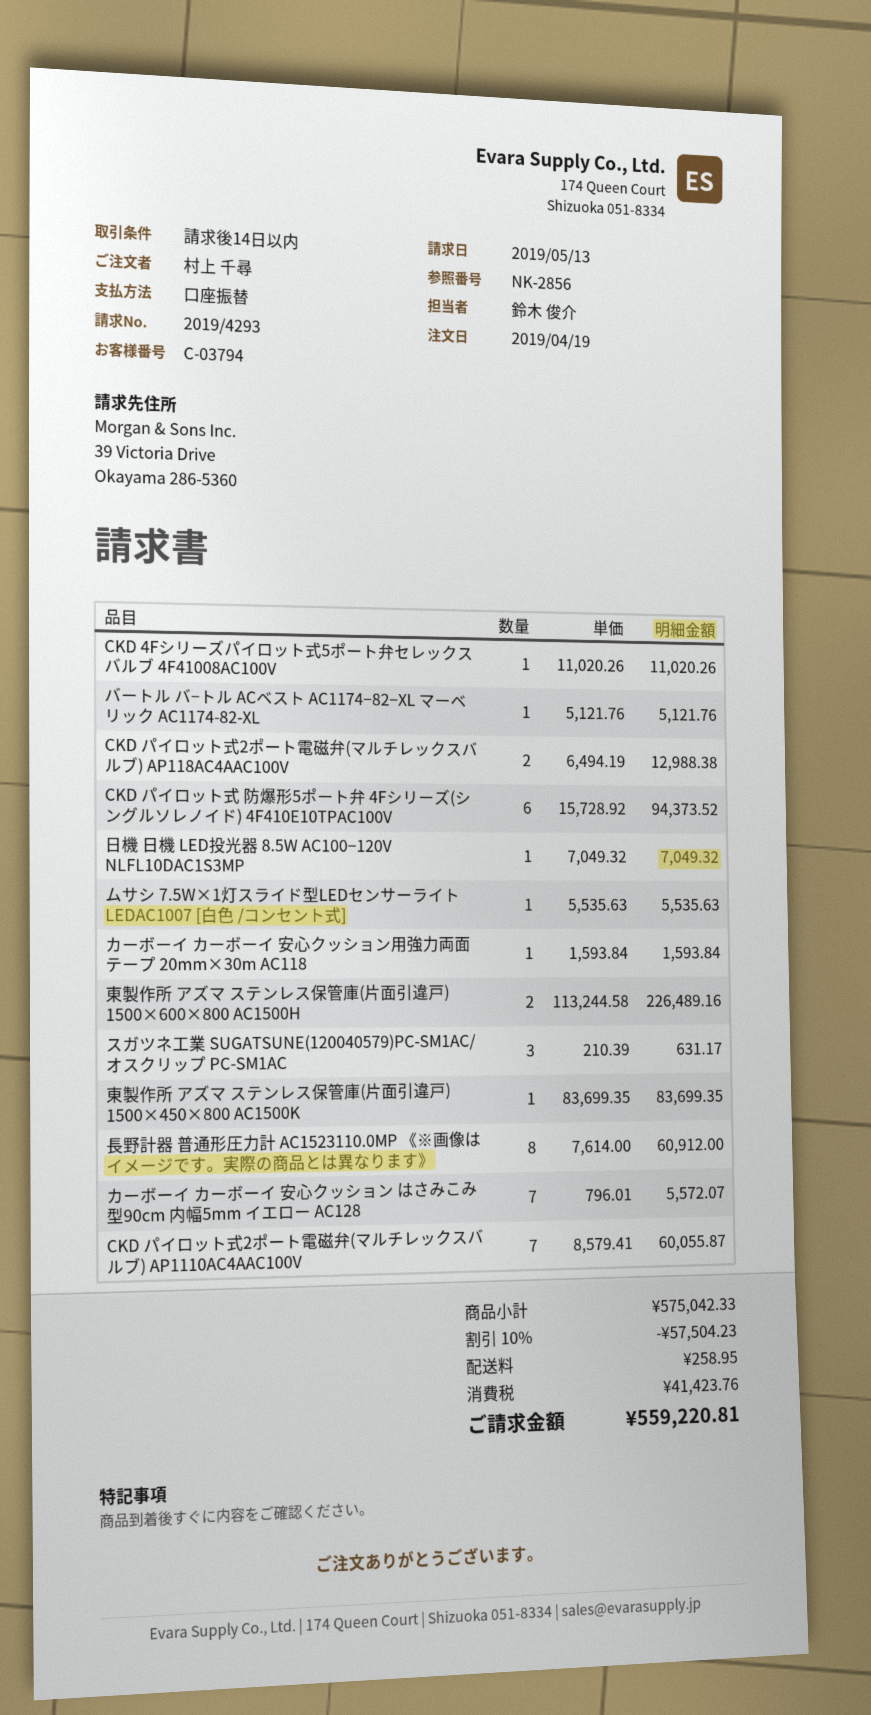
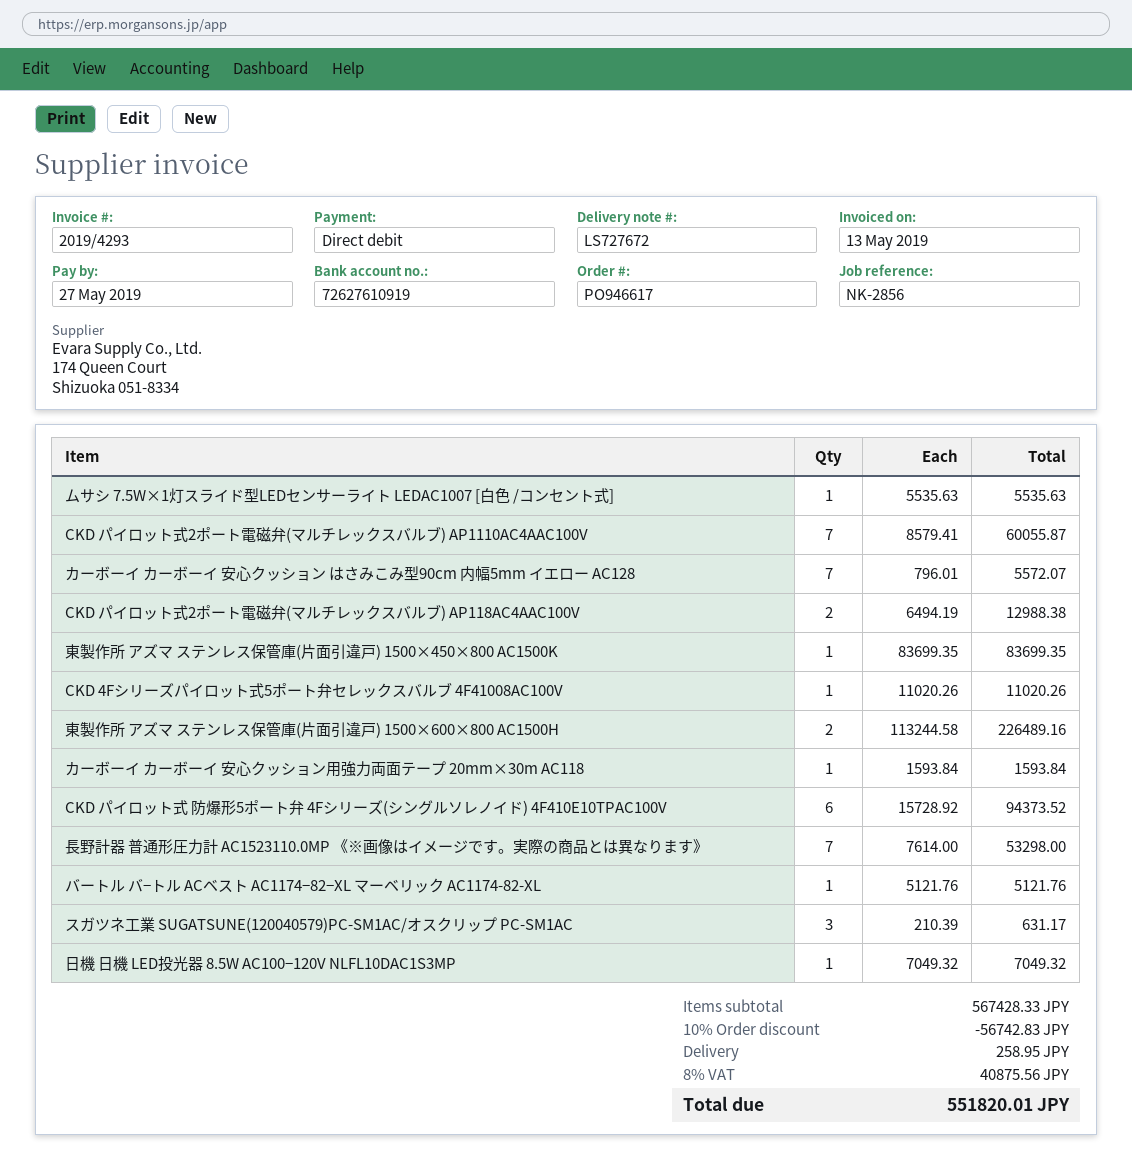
長野計器 普通形圧力計 AC1523110.0MP 《※画像はイメージです。実際の商品とは異なります》: 8 x 7614.00 = 60912.00 -> 7 x 7614.00 = 53298.00
subtotal: 575042.33 -> 567428.33
discount: 10% = 57504.23 -> 10% = 56742.83
tax: 41423.76 -> 40875.56
total: 559220.81 -> 551820.01

